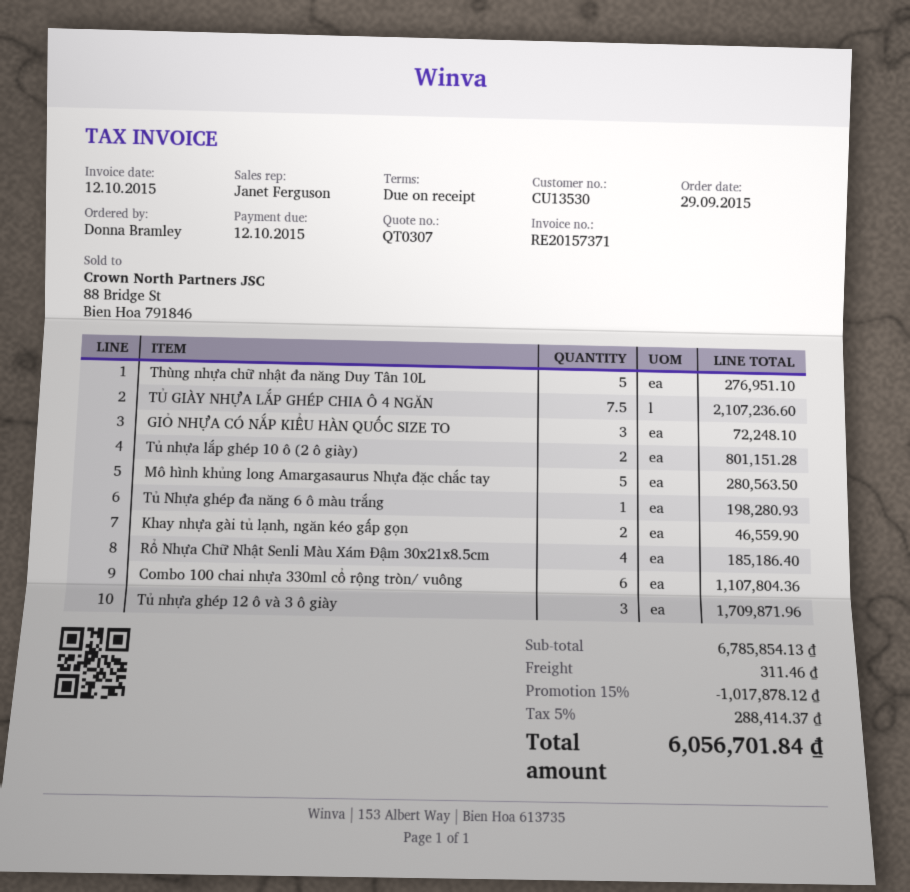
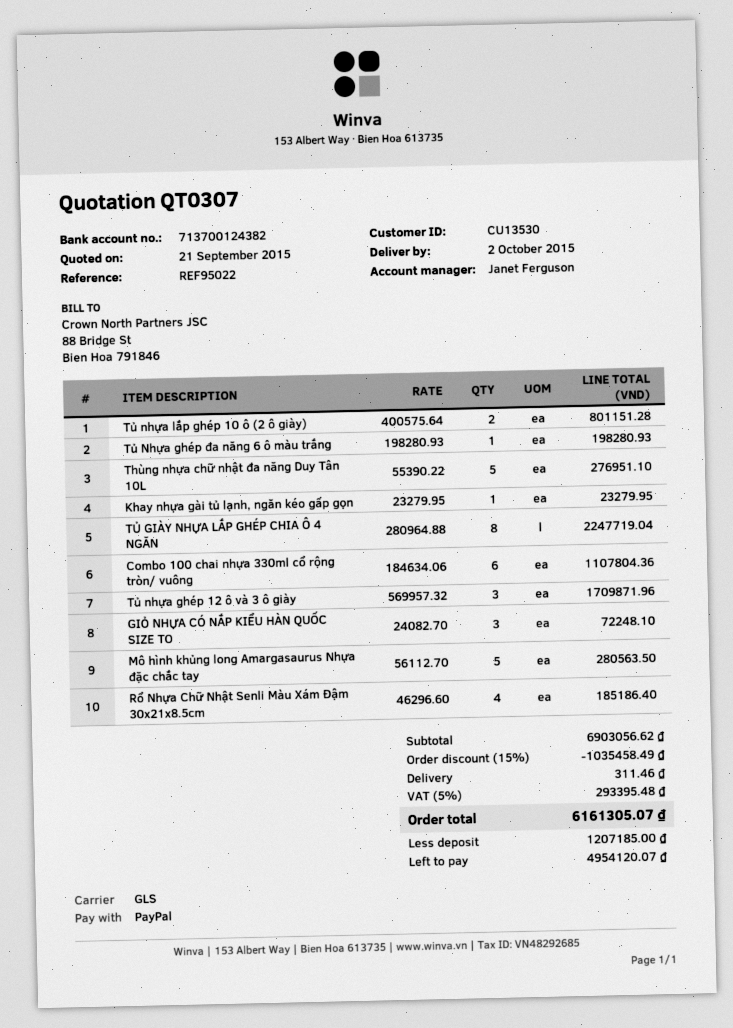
TỦ GIÀY NHỰA LẮP GHÉP CHIA Ô 4 NGĂN: 7.5 for 2107236.60 -> 8 for 2247719.04
Khay nhựa gài tủ lạnh, ngăn kéo gấp gọn: 2 for 46559.90 -> 1 for 23279.95
subtotal: 6785854.13 -> 6903056.62
discount: 15% = 1017878.12 -> 15% = 1035458.49
tax: 5% = 288414.37 -> 5% = 293395.48
total: 6056701.84 -> 6161305.07

